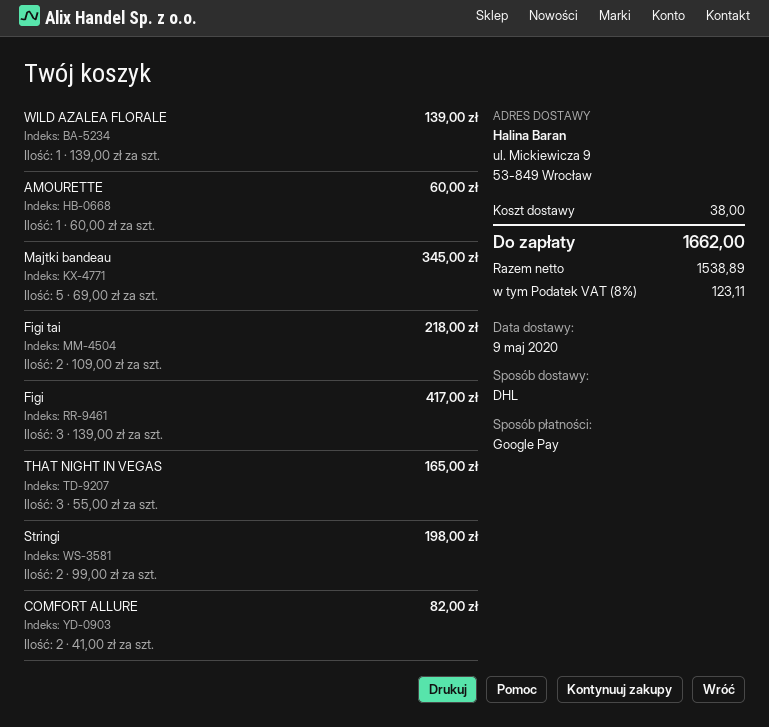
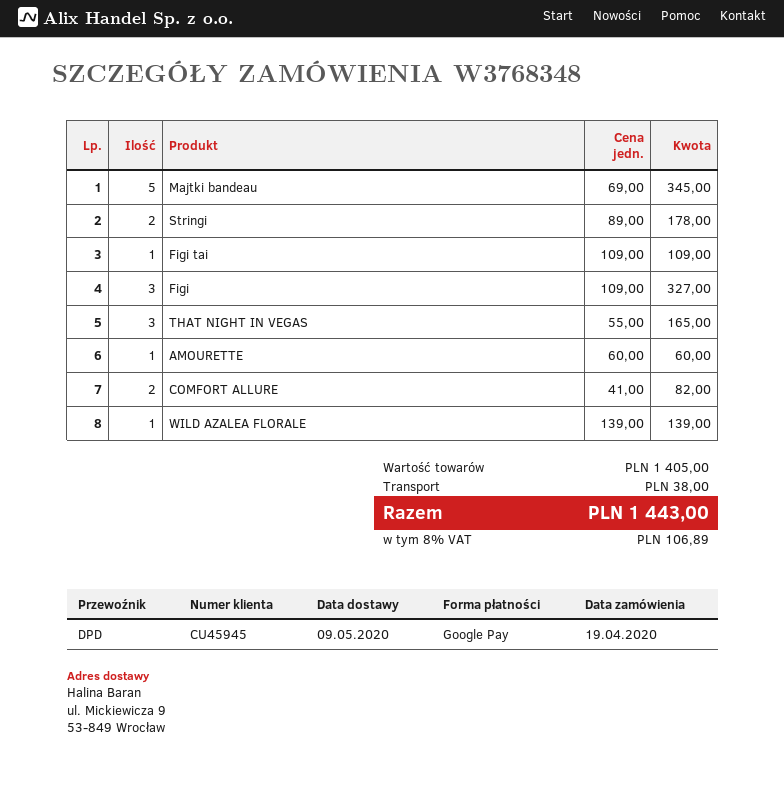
shipping method: DHL -> DPD
Figi tai: 2 x 109.00 = 218.00 -> 1 x 109.00 = 109.00
Figi: 3 x 139.00 = 417.00 -> 3 x 109.00 = 327.00
Stringi: 2 x 99.00 = 198.00 -> 2 x 89.00 = 178.00
tax: 8% = 123.11 -> 8% = 106.89
total: 1662.00 -> 1443.00

